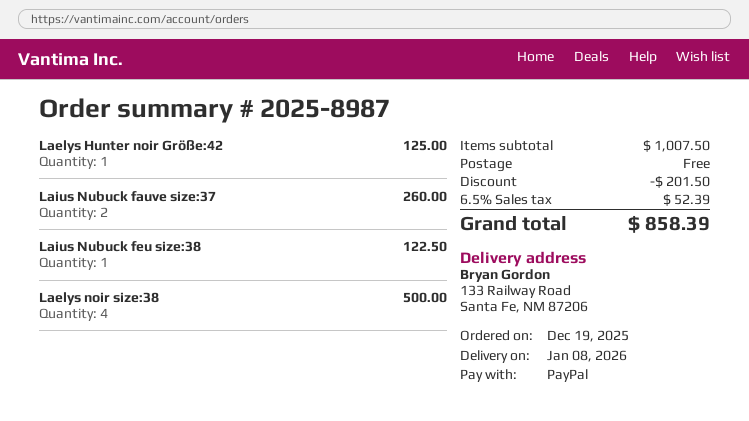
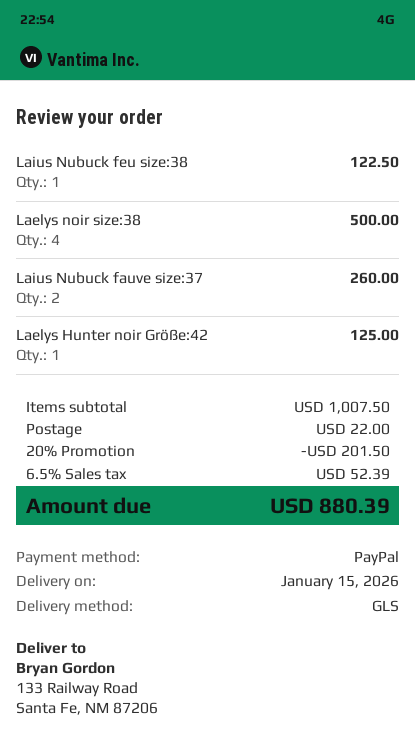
delivery date: 2026-01-08 -> 2026-01-15
shipping: 0.00 -> 22.00
total: 858.39 -> 880.39

